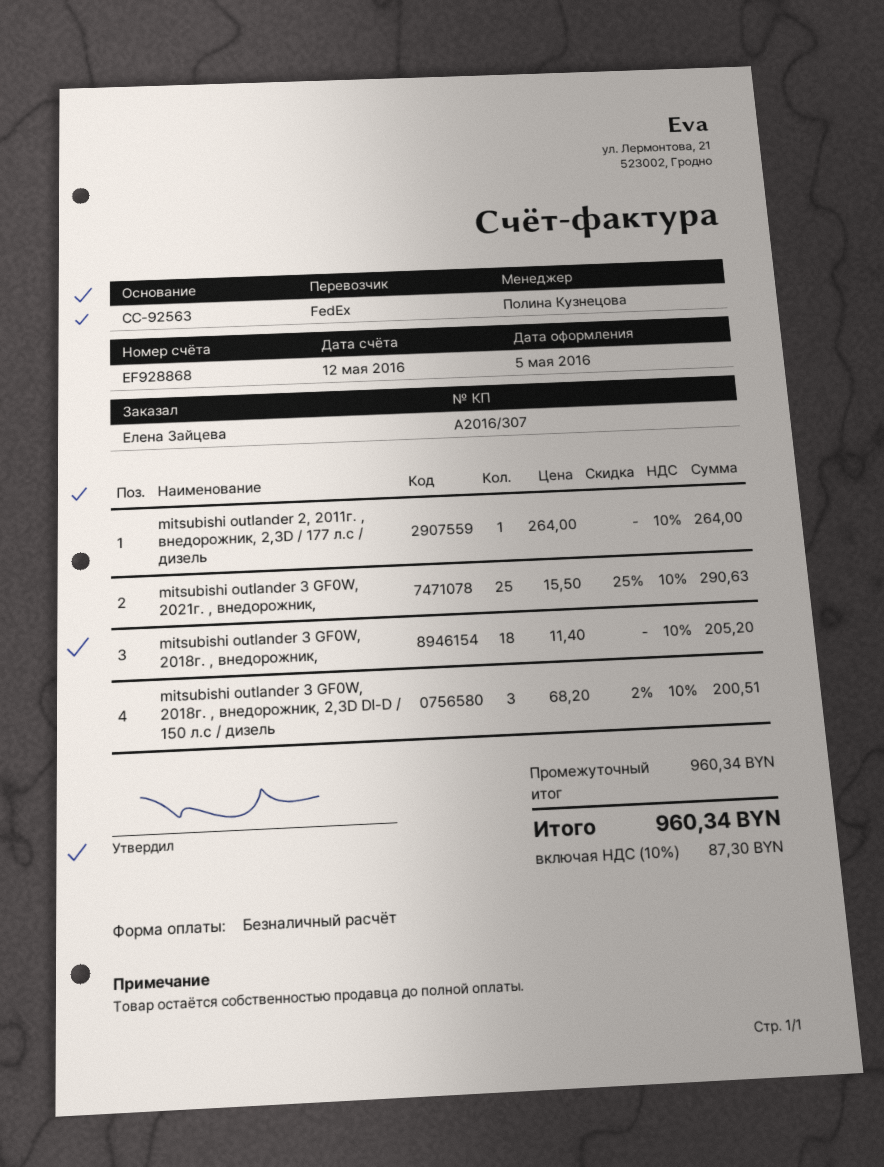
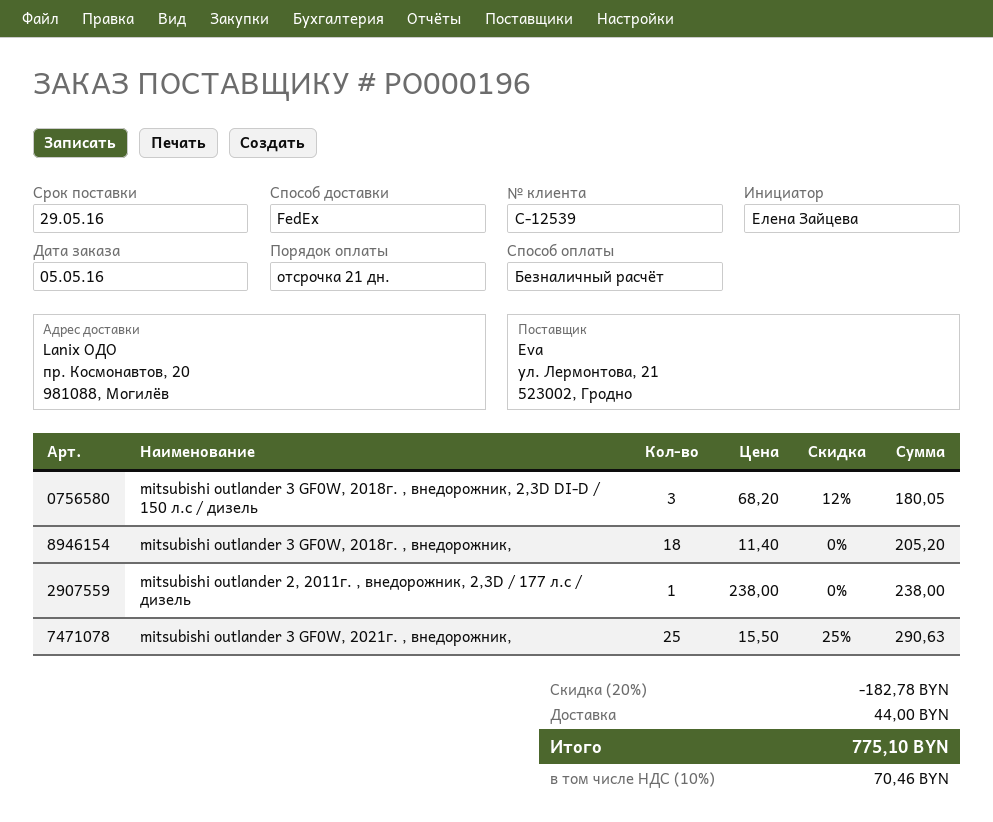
mitsubishi outlander 2, 2011г. , внедорожник, 2,3D / 177 л.с / дизель: 1 x 264.00 = 264.00 -> 1 x 238.00 = 238.00
mitsubishi outlander 3 GF0W, 2018г. , внедорожник, 2,3D DI-D / 150 л.с / дизель: 3 x 68.20 - 2% = 200.51 -> 3 x 68.20 - 12% = 180.05
discount: none -> 20% = 182.78
shipping: none -> 44.00
tax: 10% = 87.30 -> 10% = 70.46
total: 960.34 -> 775.10

